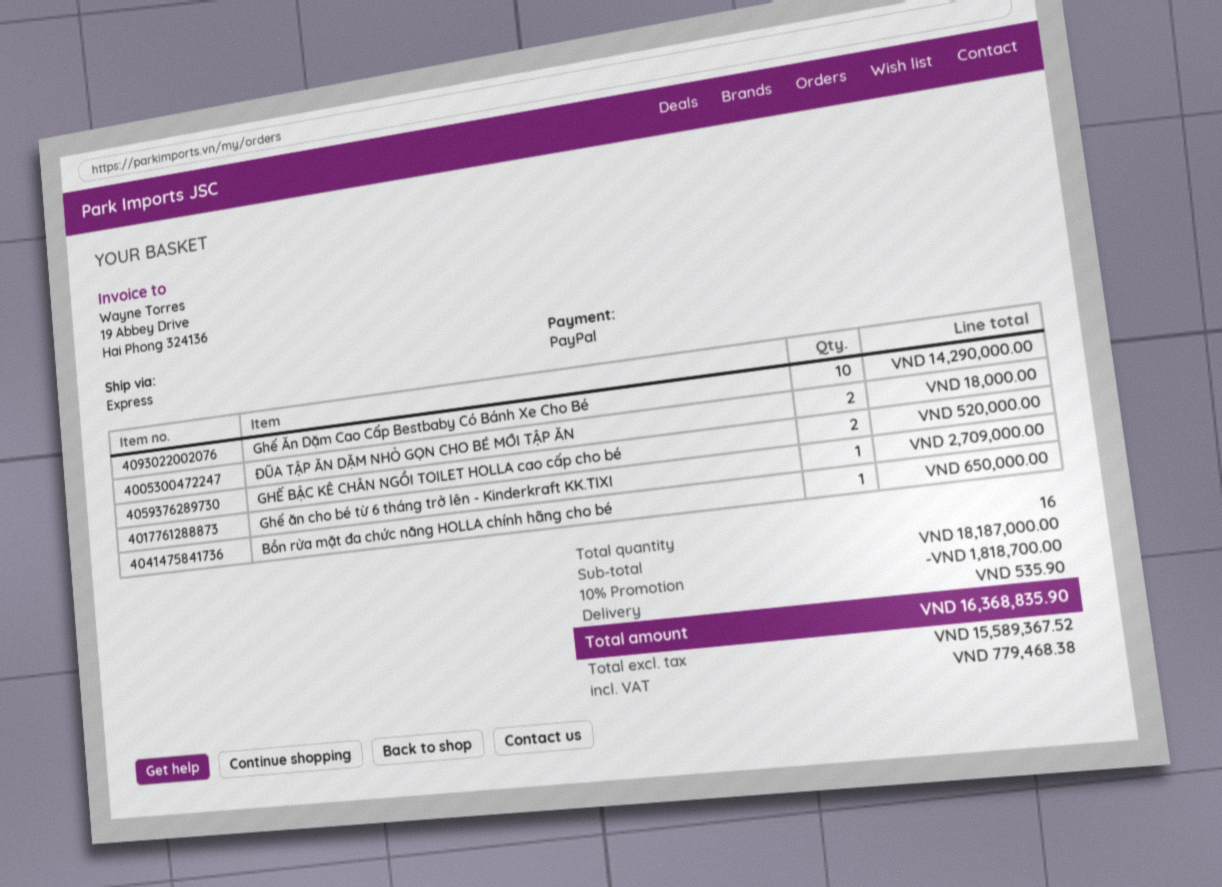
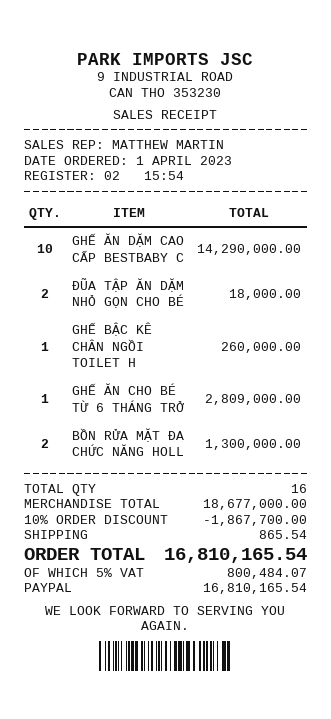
GHẾ BẬC KÊ CHÂN NGỒI TOILET HOLLA cao cấp cho bé: 2 for 520000.00 -> 1 for 260000.00
Ghế ăn cho bé từ 6 tháng trở lên - Kinderkraft KK.TIXI: 1 for 2709000.00 -> 1 for 2809000.00
Bồn rửa mặt đa chức năng HOLLA chính hãng cho bé: 1 for 650000.00 -> 2 for 1300000.00
subtotal: 18187000.00 -> 18677000.00
discount: 10% = 1818700.00 -> 10% = 1867700.00
shipping: 535.90 -> 865.54
tax: 779468.38 -> 800484.07
total: 16368835.90 -> 16810165.54

